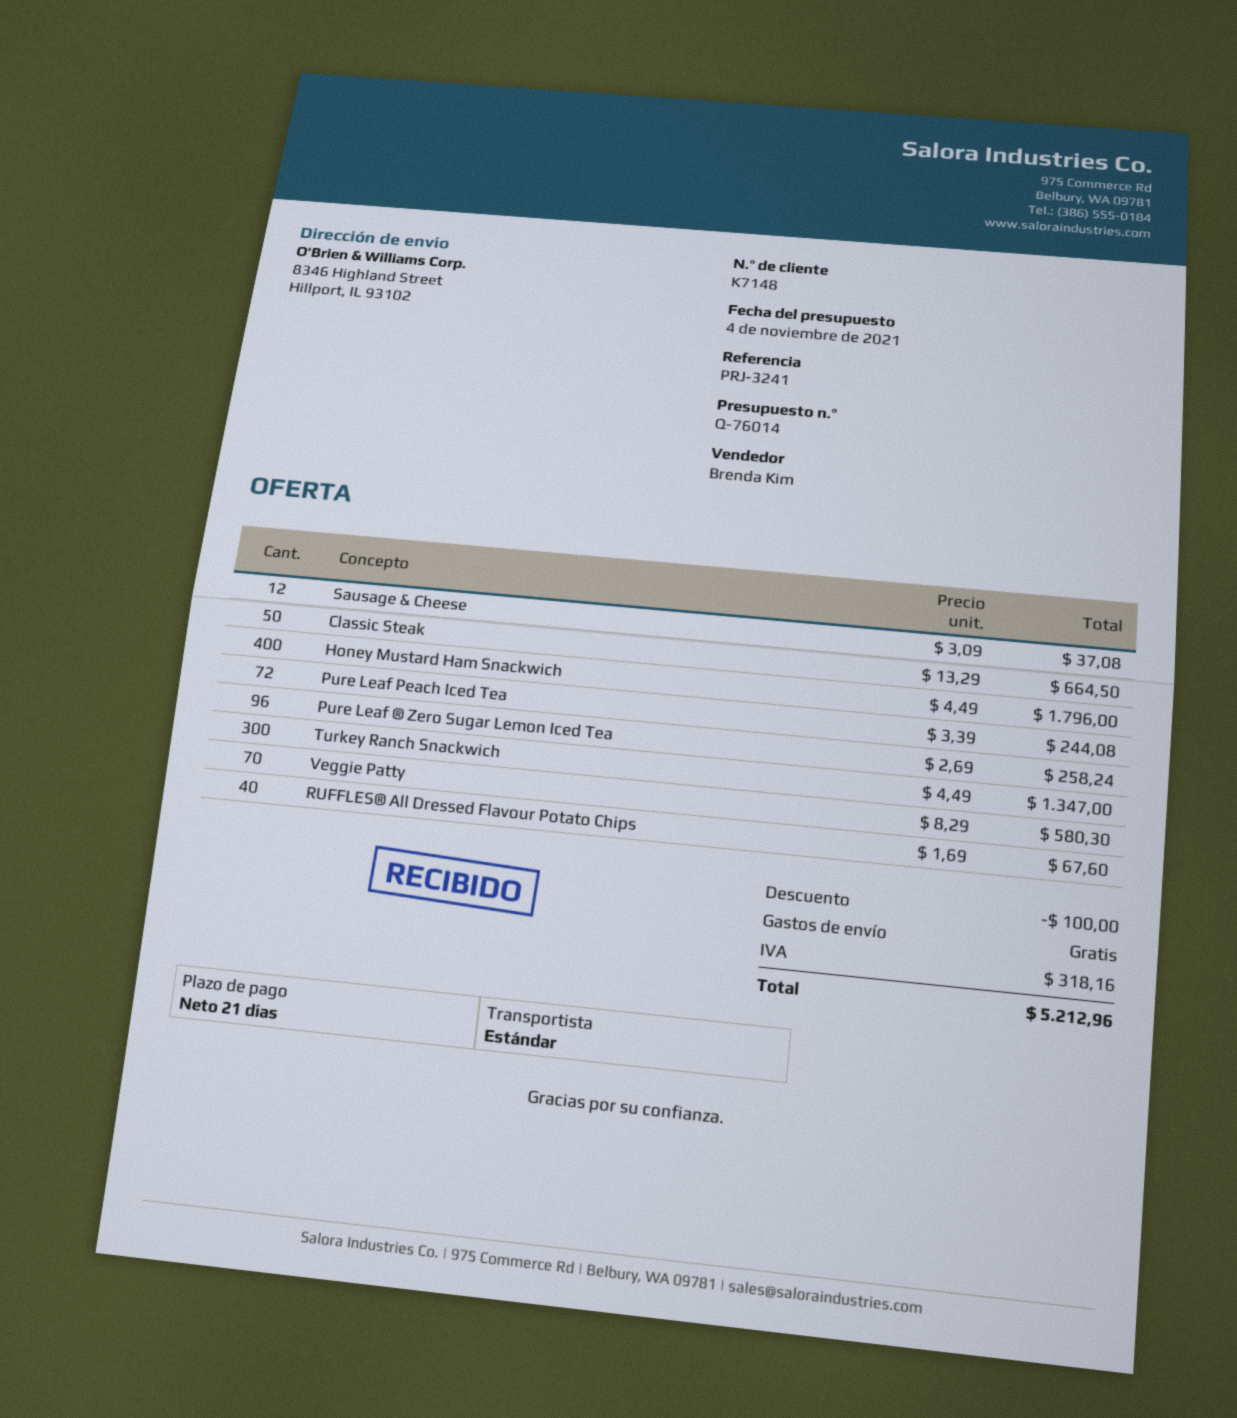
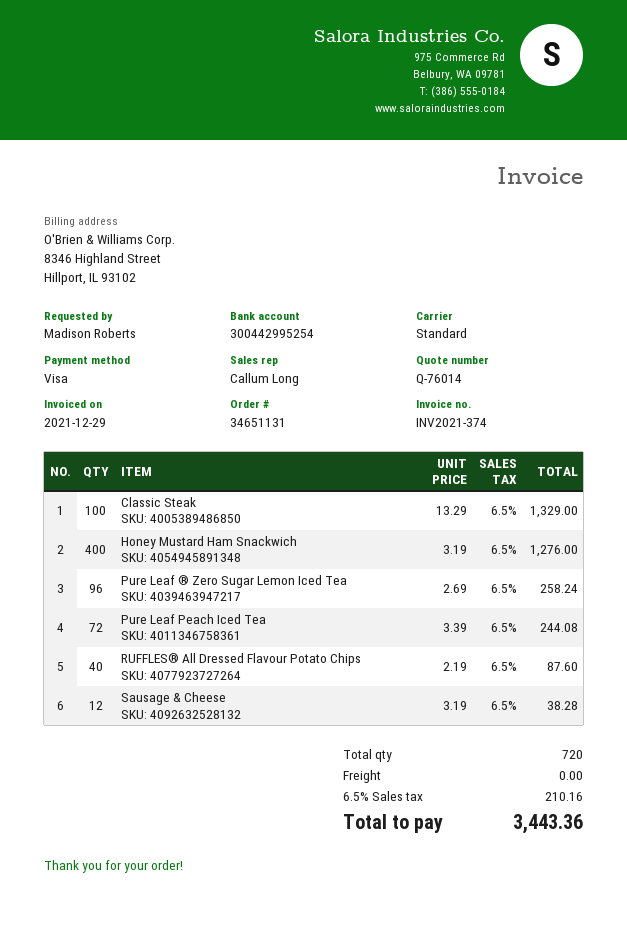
sales rep: Brenda Kim -> Callum Long
Sausage & Cheese: 12 x 3.09 = 37.08 -> 12 x 3.19 = 38.28
Classic Steak: 50 x 13.29 = 664.50 -> 100 x 13.29 = 1329.00
Honey Mustard Ham Snackwich: 400 x 4.49 = 1796.00 -> 400 x 3.19 = 1276.00
Turkey Ranch Snackwich: 300 x 4.49 = 1347.00 -> none
Veggie Patty: 70 x 8.29 = 580.30 -> none
RUFFLES® All Dressed Flavour Potato Chips: 40 x 1.69 = 67.60 -> 40 x 2.19 = 87.60
discount: 100.00 -> none
tax: 318.16 -> 210.16
total: 5212.96 -> 3443.36

